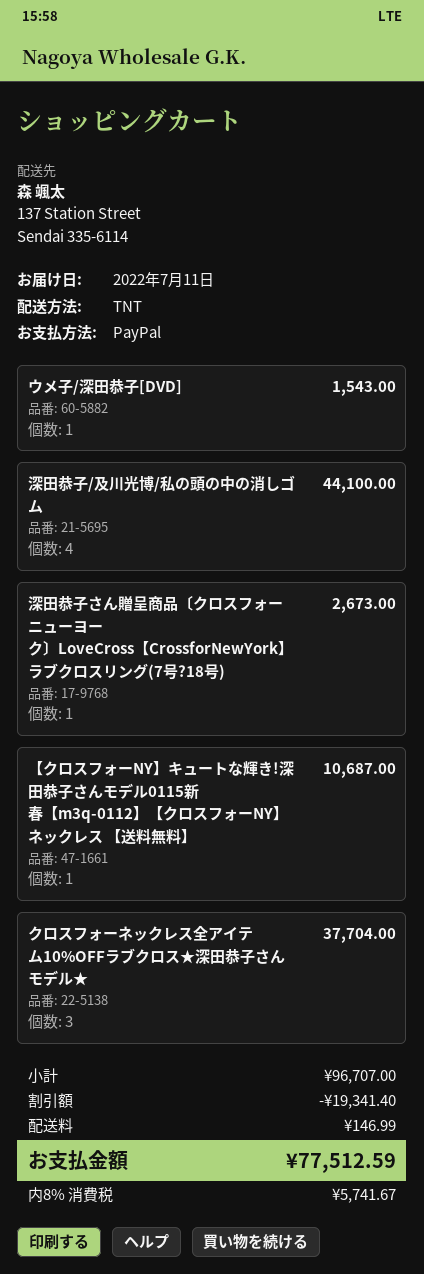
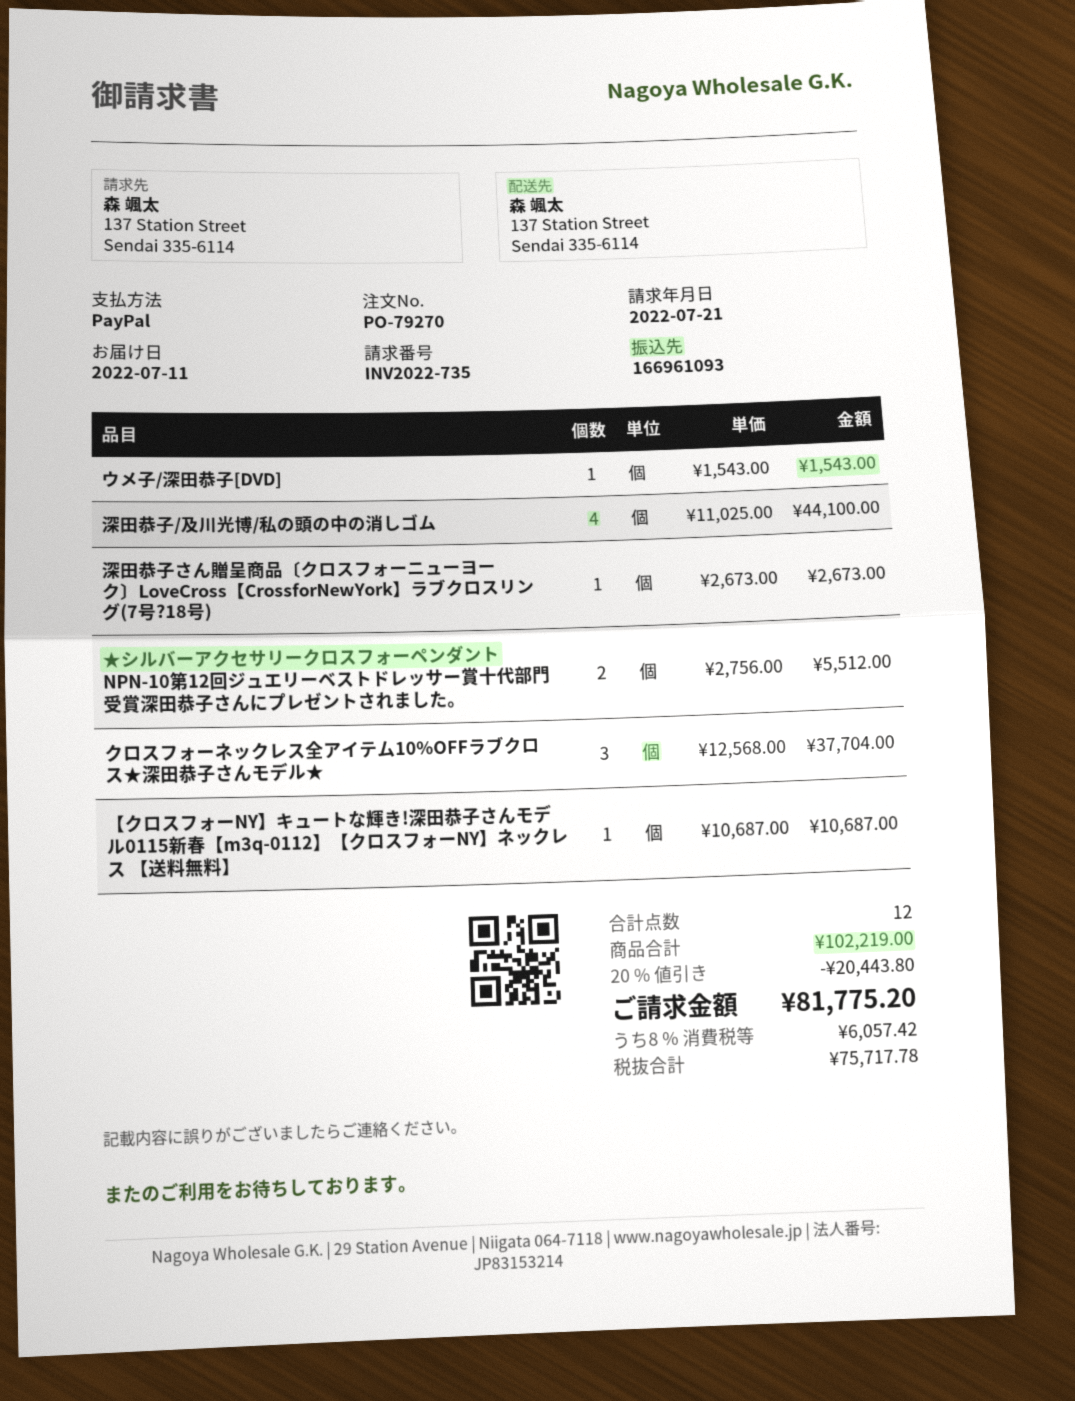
★シルバーアクセサリークロスフォーペンダント NPN-10第12回ジュエリーベストドレッサー賞十代部門受賞深田恭子さんにプレゼントされました。: none -> 2 for 5512.00
subtotal: 96707.00 -> 102219.00
discount: 19341.40 -> 20443.80
shipping: 146.99 -> none
tax: 8% = 5741.67 -> 8% = 6057.42
total: 77512.59 -> 81775.20

